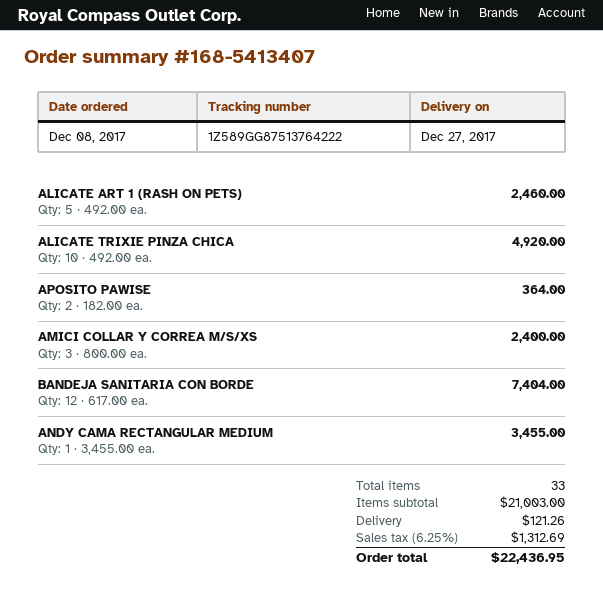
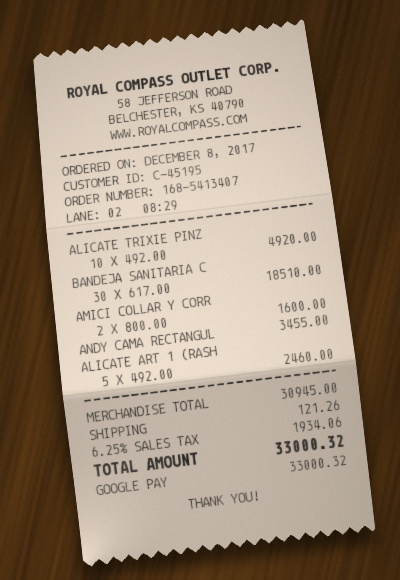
APOSITO PAWISE: 2 x 182.00 = 364.00 -> none
AMICI COLLAR Y CORREA M/S/XS: 3 x 800.00 = 2400.00 -> 2 x 800.00 = 1600.00
BANDEJA SANITARIA CON BORDE: 12 x 617.00 = 7404.00 -> 30 x 617.00 = 18510.00
subtotal: 21003.00 -> 30945.00
tax: 6.25% = 1312.69 -> 6.25% = 1934.06
total: 22436.95 -> 33000.32

